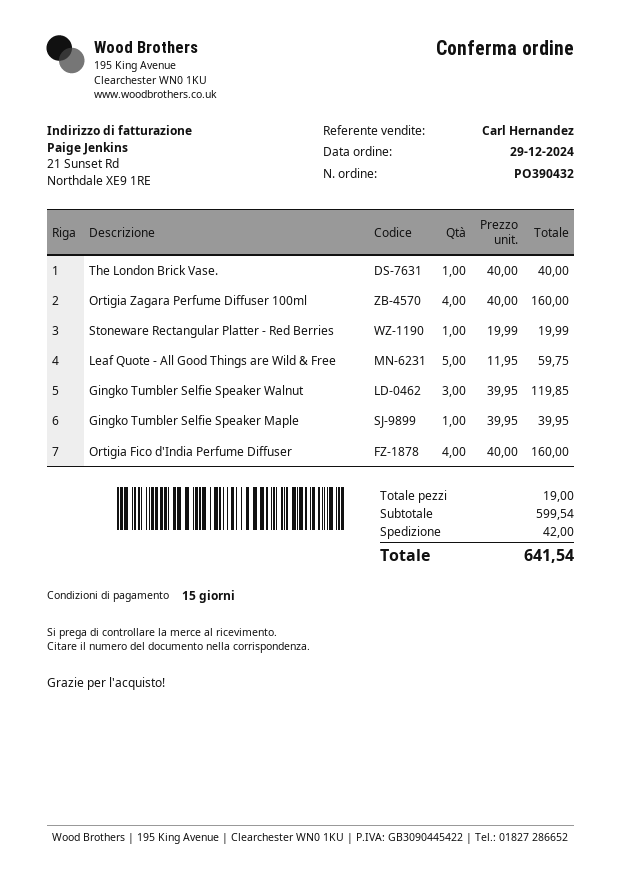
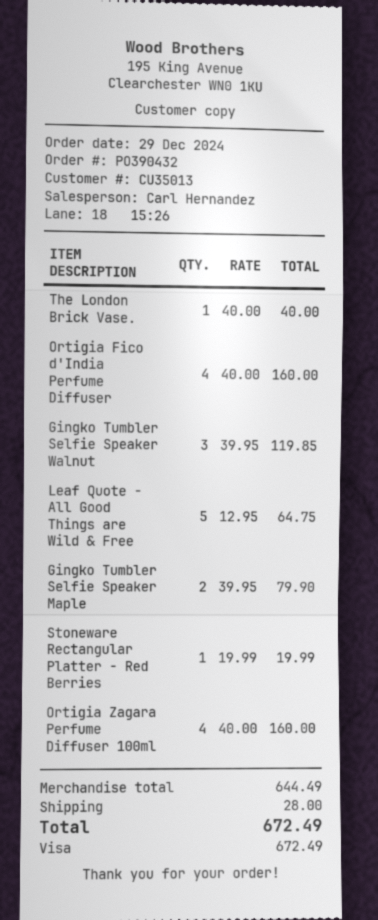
Leaf Quote - All Good Things are Wild & Free: 5 x 11.95 = 59.75 -> 5 x 12.95 = 64.75
Gingko Tumbler Selfie Speaker Maple: 1 x 39.95 = 39.95 -> 2 x 39.95 = 79.90
subtotal: 599.54 -> 644.49
shipping: 42.00 -> 28.00
total: 641.54 -> 672.49

